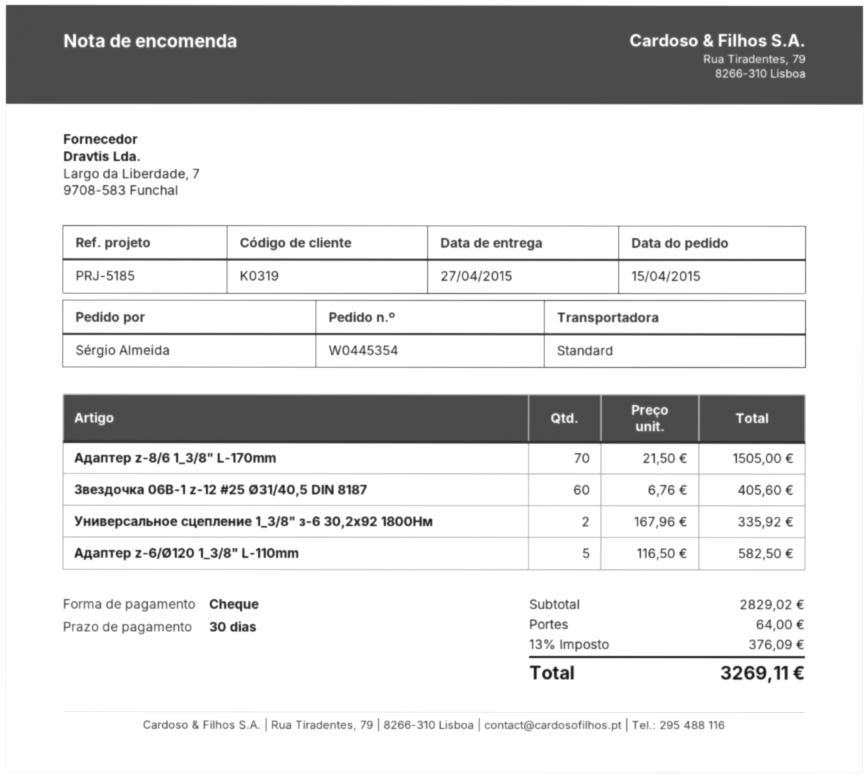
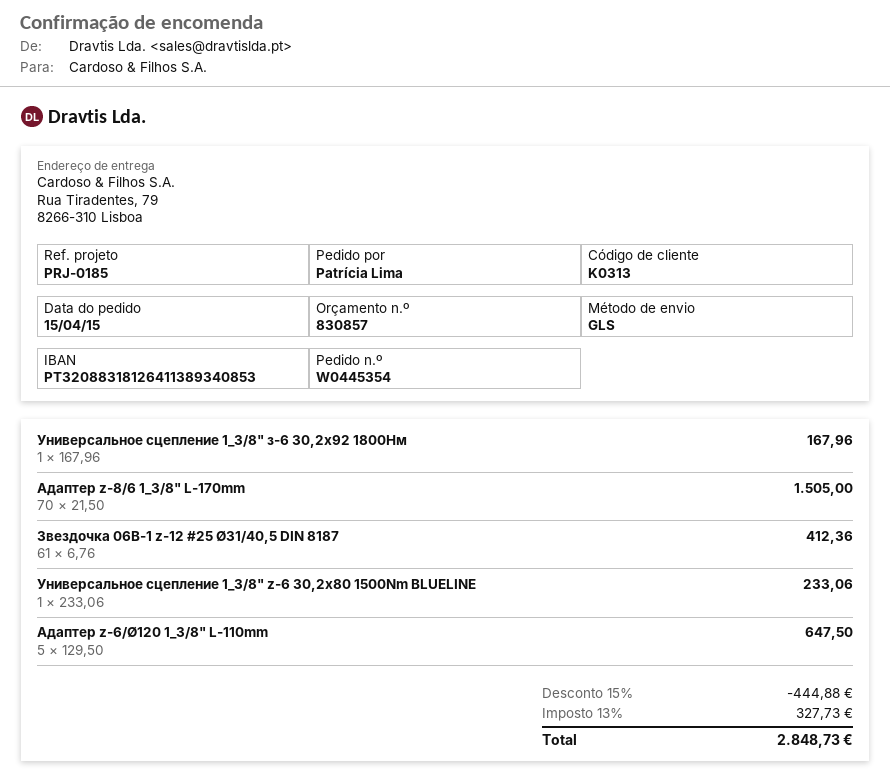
customer number: K0319 -> K0313
reference: PRJ-5185 -> PRJ-0185
ordered by: Sérgio Almeida -> Patrícia Lima
shipping method: standard -> GLS
Звездочка 06B-1 z-12 #25 Ø31/40,5 DIN 8187: 60 x 6.76 = 405.60 -> 61 x 6.76 = 412.36
Универсальное сцепление 1_3/8" з-6 30,2х92 1800Нм: 2 x 167.96 = 335.92 -> 1 x 167.96 = 167.96
Адаптер z-6/Ø120 1_3/8" L-110mm: 5 x 116.50 = 582.50 -> 5 x 129.50 = 647.50
Универсальное сцепление 1_3/8" z-6 30,2x80 1500Nm BLUELINE: none -> 1 x 233.06 = 233.06
discount: none -> 15% = 444.88
shipping: 64.00 -> none
tax: 13% = 376.09 -> 13% = 327.73
total: 3269.11 -> 2848.73

